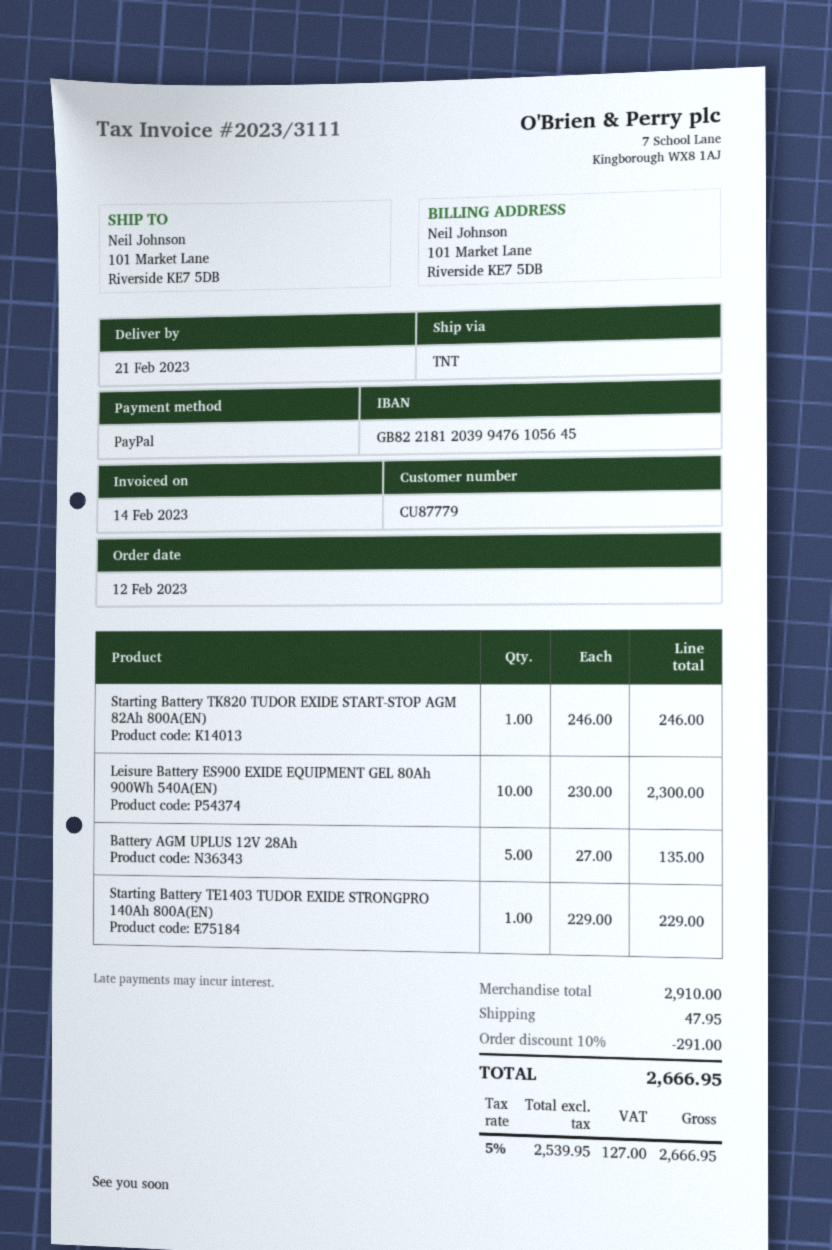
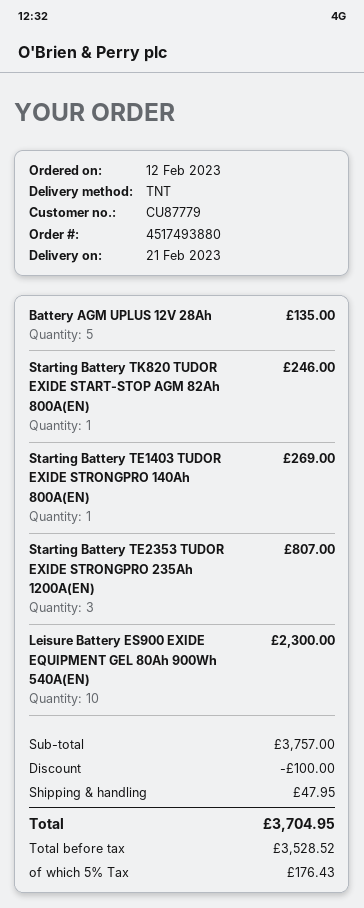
Starting Battery TE1403 TUDOR EXIDE STRONGPRO 140Ah 800A(EN): 1 for 229.00 -> 1 for 269.00
Starting Battery TE2353 TUDOR EXIDE STRONGPRO 235Ah 1200A(EN): none -> 3 for 807.00
subtotal: 2910.00 -> 3757.00
discount: 291.00 -> 100.00
net: 2539.95 -> 3528.52
tax: 5% = 127.00 -> 5% = 176.43
total: 2666.95 -> 3704.95

